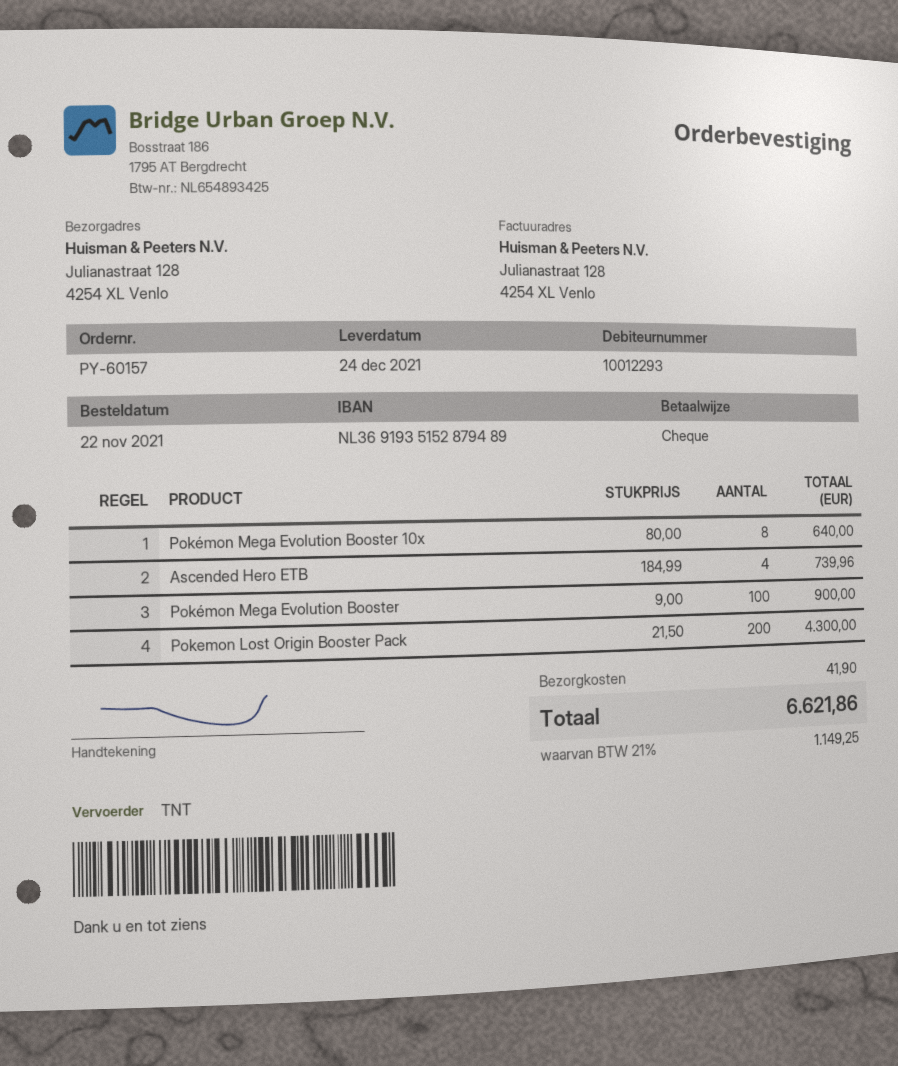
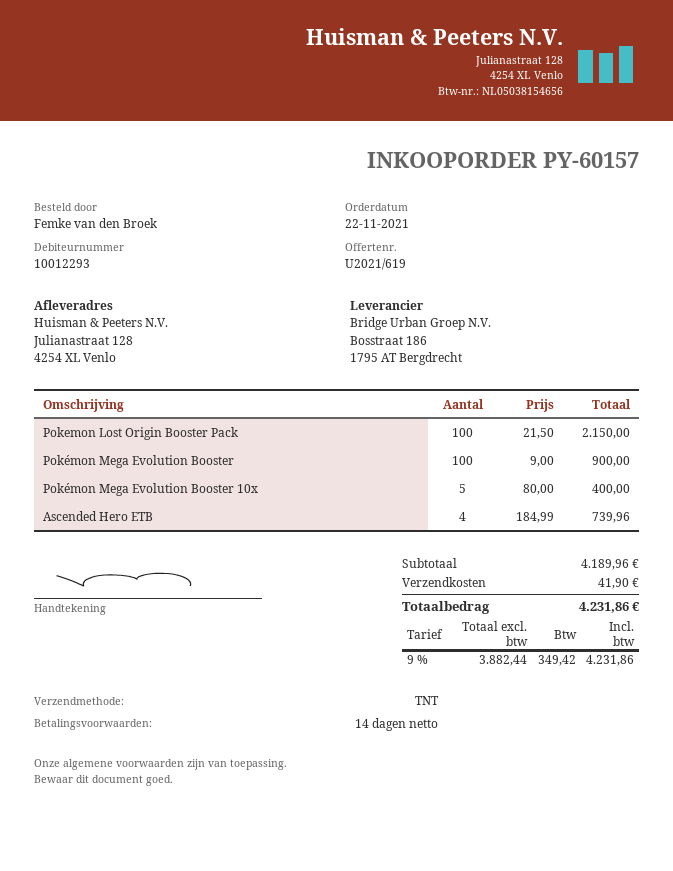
Pokémon Mega Evolution Booster 10x: 8 x 80.00 = 640.00 -> 5 x 80.00 = 400.00
Pokemon Lost Origin Booster Pack: 200 x 21.50 = 4300.00 -> 100 x 21.50 = 2150.00
tax: 21% = 1149.25 -> 9% = 349.42
total: 6621.86 -> 4231.86

